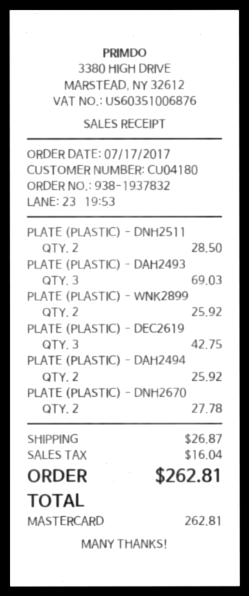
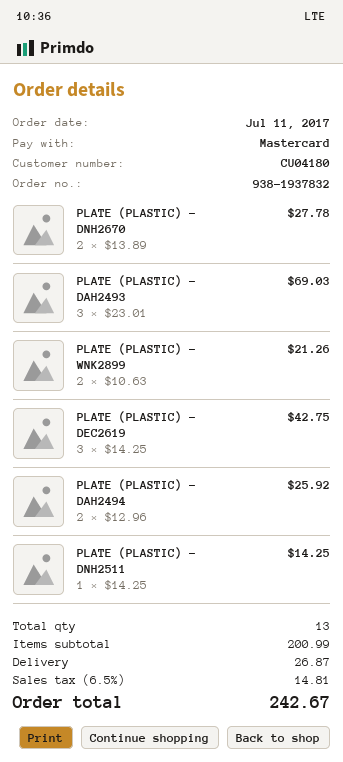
order date: 2017-07-17 -> 2017-07-11
PLATE (PLASTIC) - DNH2511: 2 for 28.50 -> 1 for 14.25
PLATE (PLASTIC) - WNK2899: 2 for 25.92 -> 2 for 21.26
tax: 16.04 -> 14.81
total: 262.81 -> 242.67

